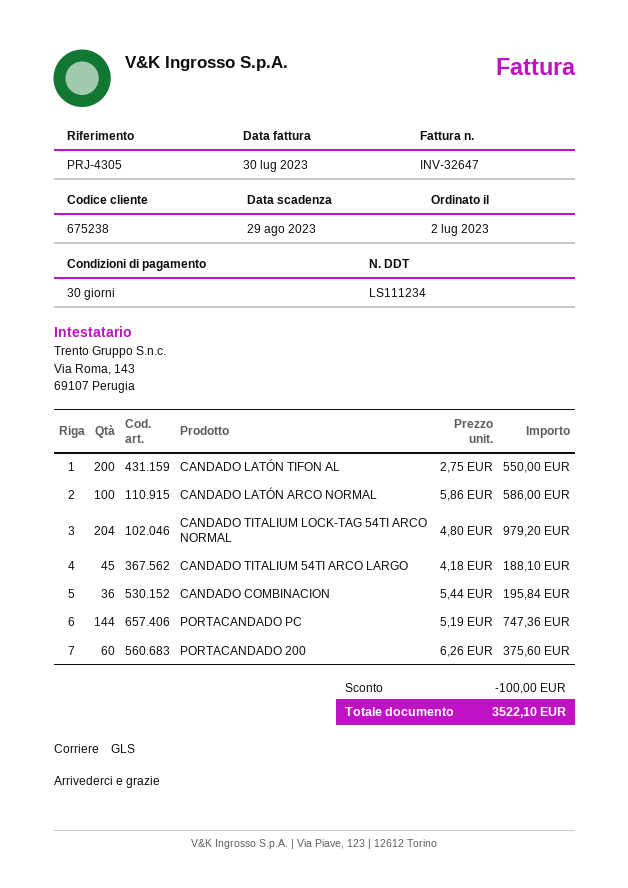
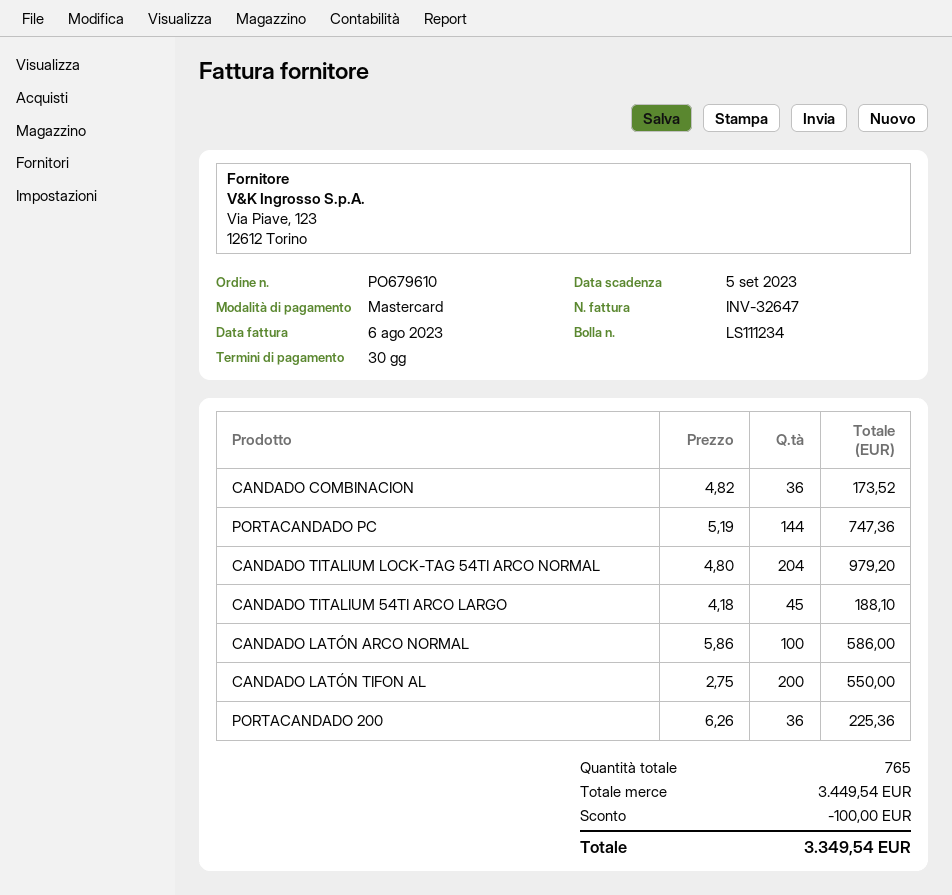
invoice date: 2023-07-30 -> 2023-08-06
due date: 2023-08-29 -> 2023-09-05
CANDADO COMBINACION: 36 x 5.44 = 195.84 -> 36 x 4.82 = 173.52
PORTACANDADO 200: 60 x 6.26 = 375.60 -> 36 x 6.26 = 225.36
total: 3522.10 -> 3349.54

